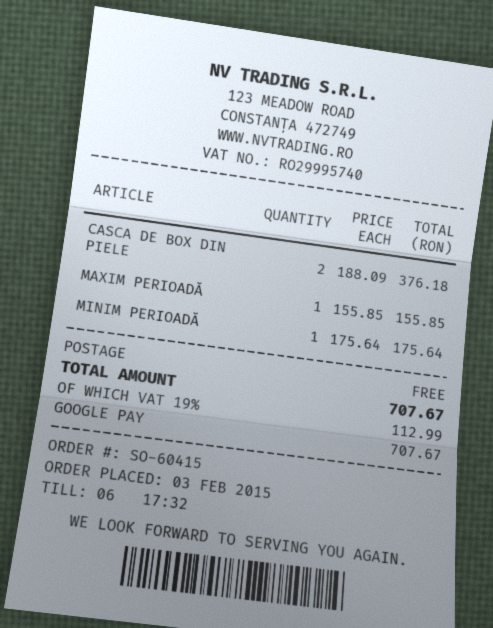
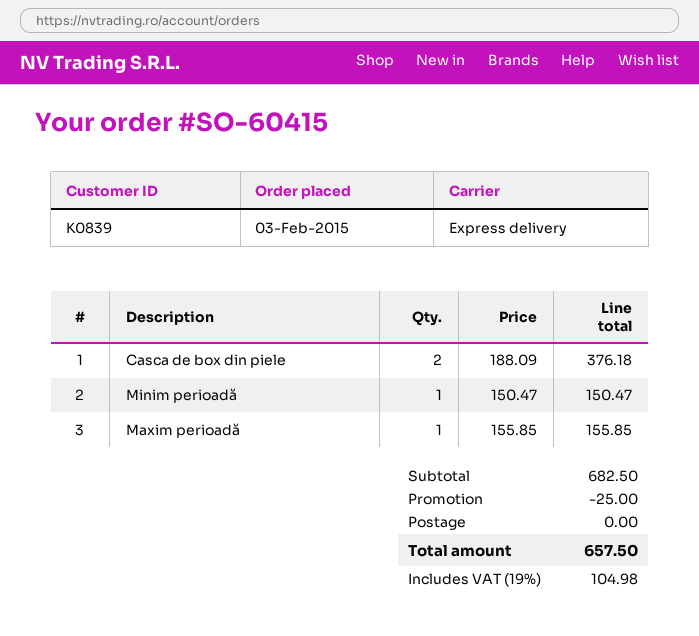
MINIM PERIOADĂ: 1 x 175.64 = 175.64 -> 1 x 150.47 = 150.47
discount: none -> 25.00
tax: 19% = 112.99 -> 19% = 104.98
total: 707.67 -> 657.50

